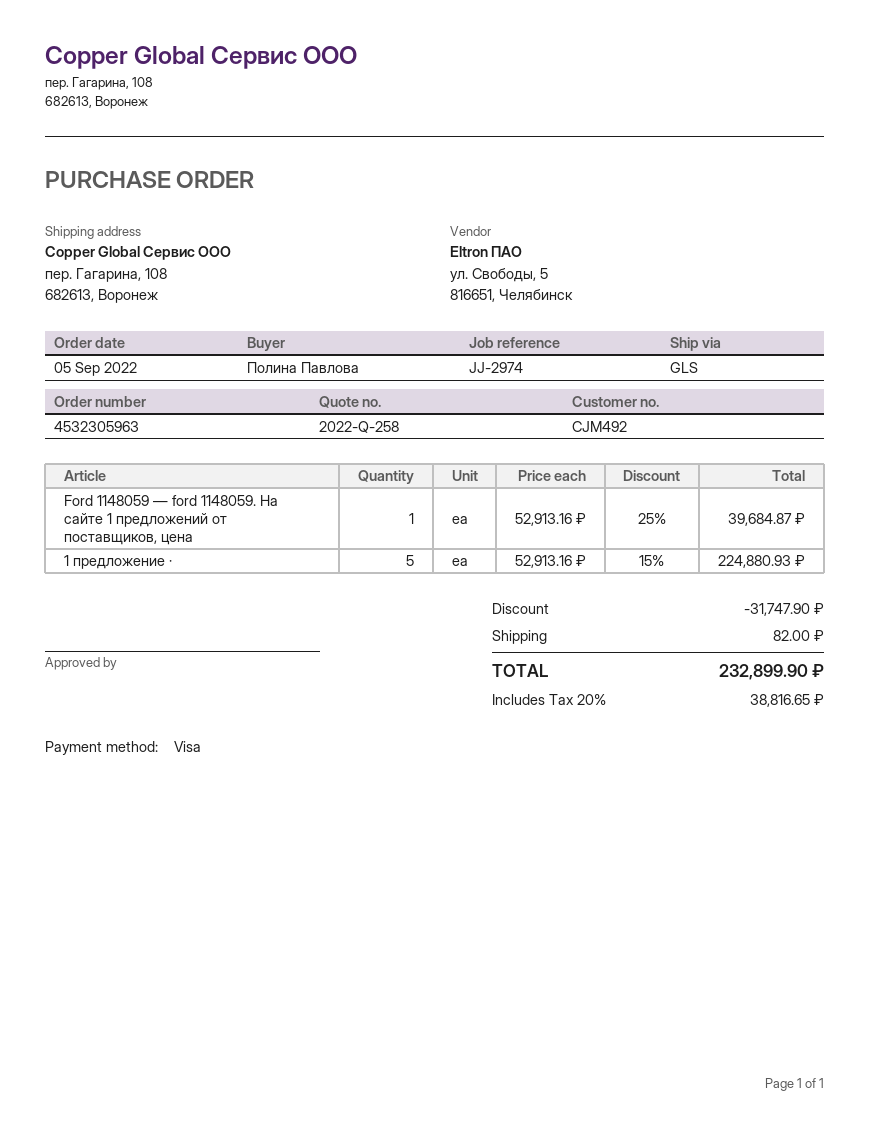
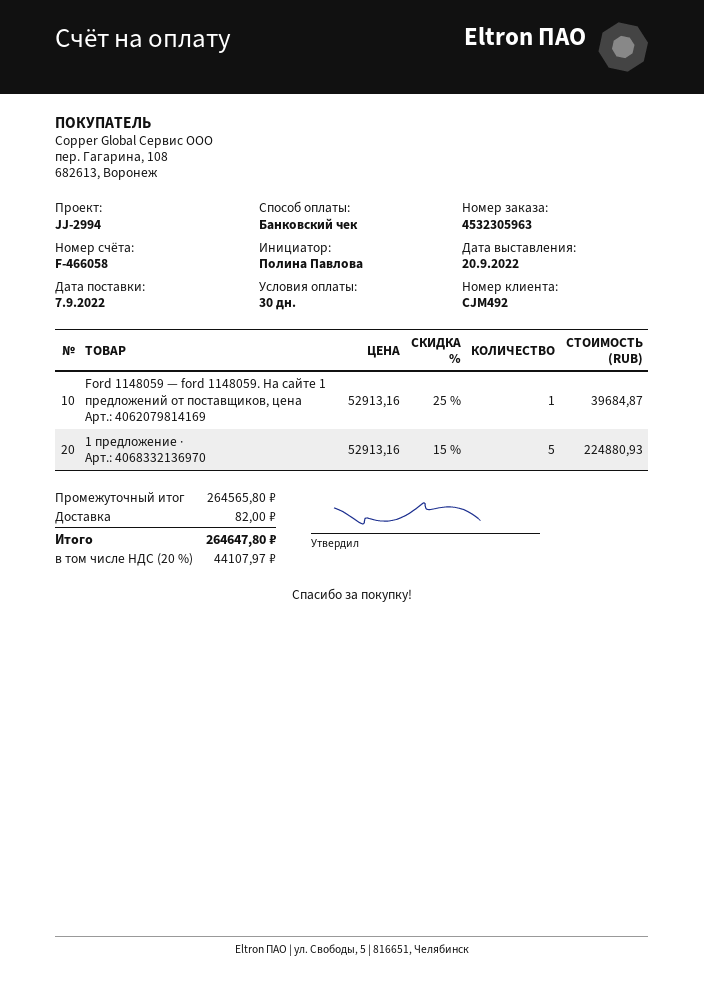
reference: JJ-2974 -> JJ-2994
payment method: Visa -> cheque
discount: 31747.90 -> none
tax: 20% = 38816.65 -> 20% = 44107.97
total: 232899.90 -> 264647.80

